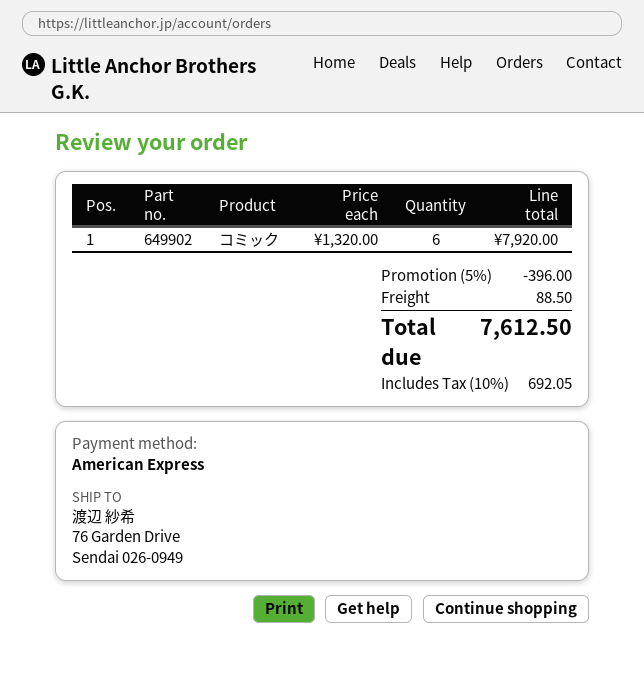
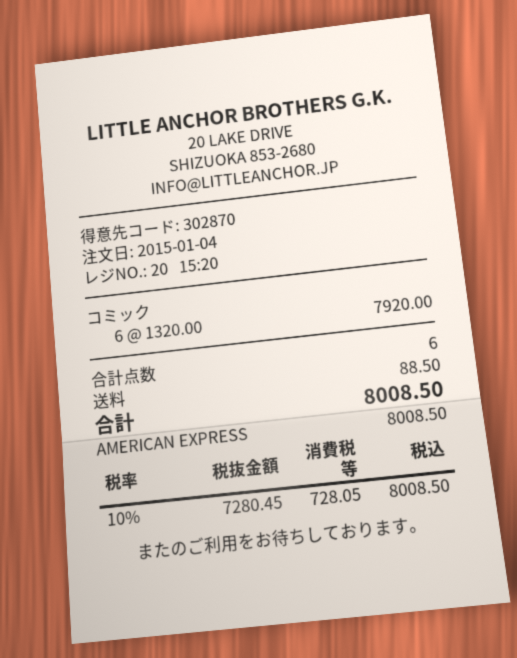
discount: 5% = 396.00 -> none
tax: 10% = 692.05 -> 10% = 728.05
total: 7612.50 -> 8008.50

